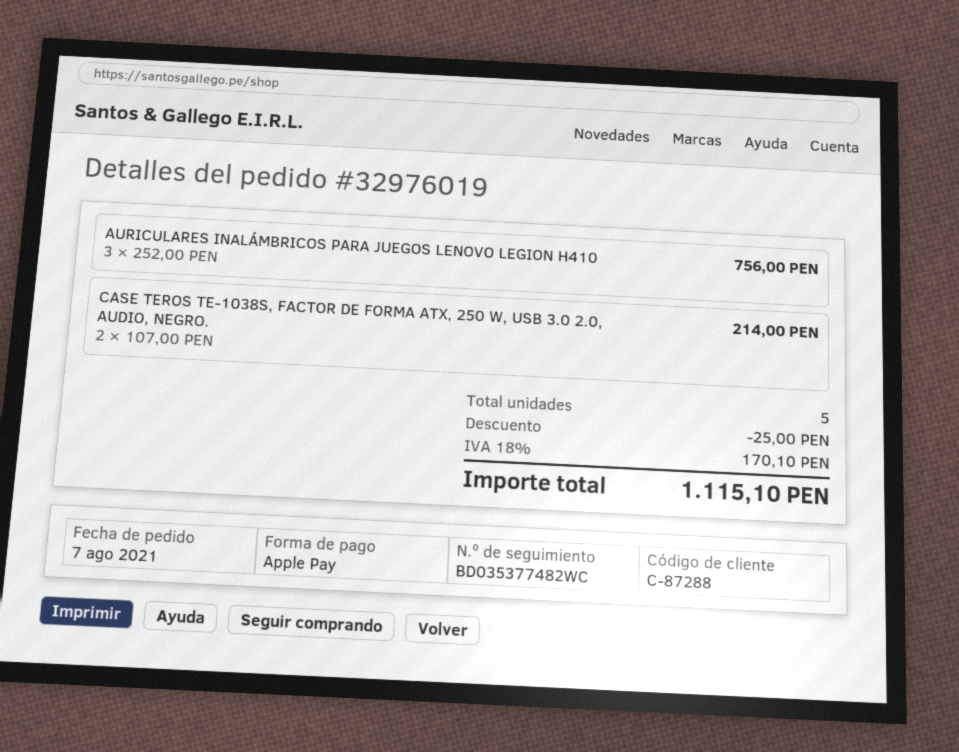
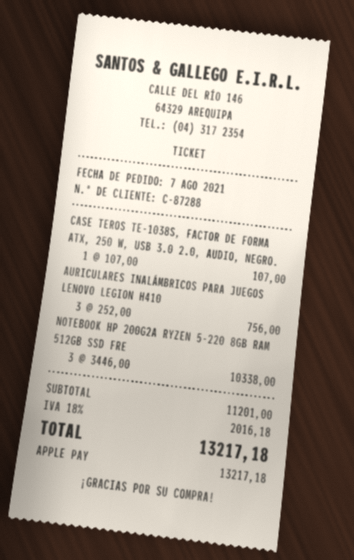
CASE TEROS TE-1038S, FACTOR DE FORMA ATX, 250 W, USB 3.0 2.0, AUDIO, NEGRO.: 2 x 107.00 = 214.00 -> 1 x 107.00 = 107.00
NOTEBOOK HP 200G2A RYZEN 5-220 8GB RAM 512GB SSD FRE: none -> 3 x 3446.00 = 10338.00
discount: 25.00 -> none
tax: 18% = 170.10 -> 18% = 2016.18
total: 1115.10 -> 13217.18

